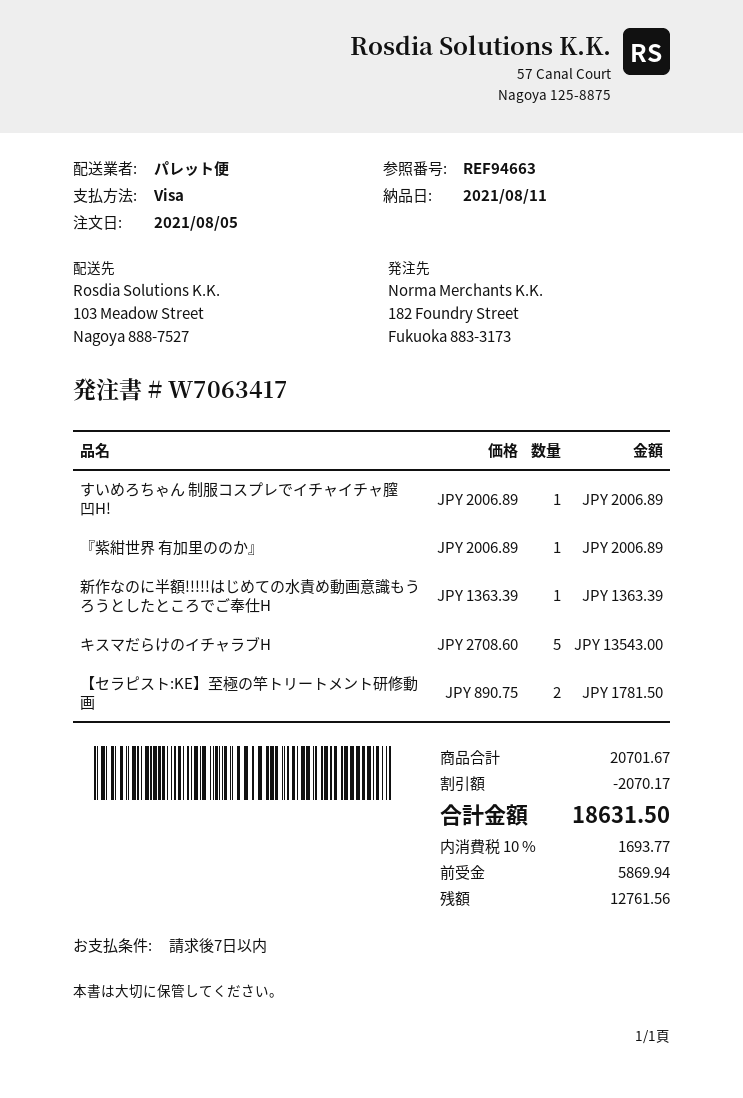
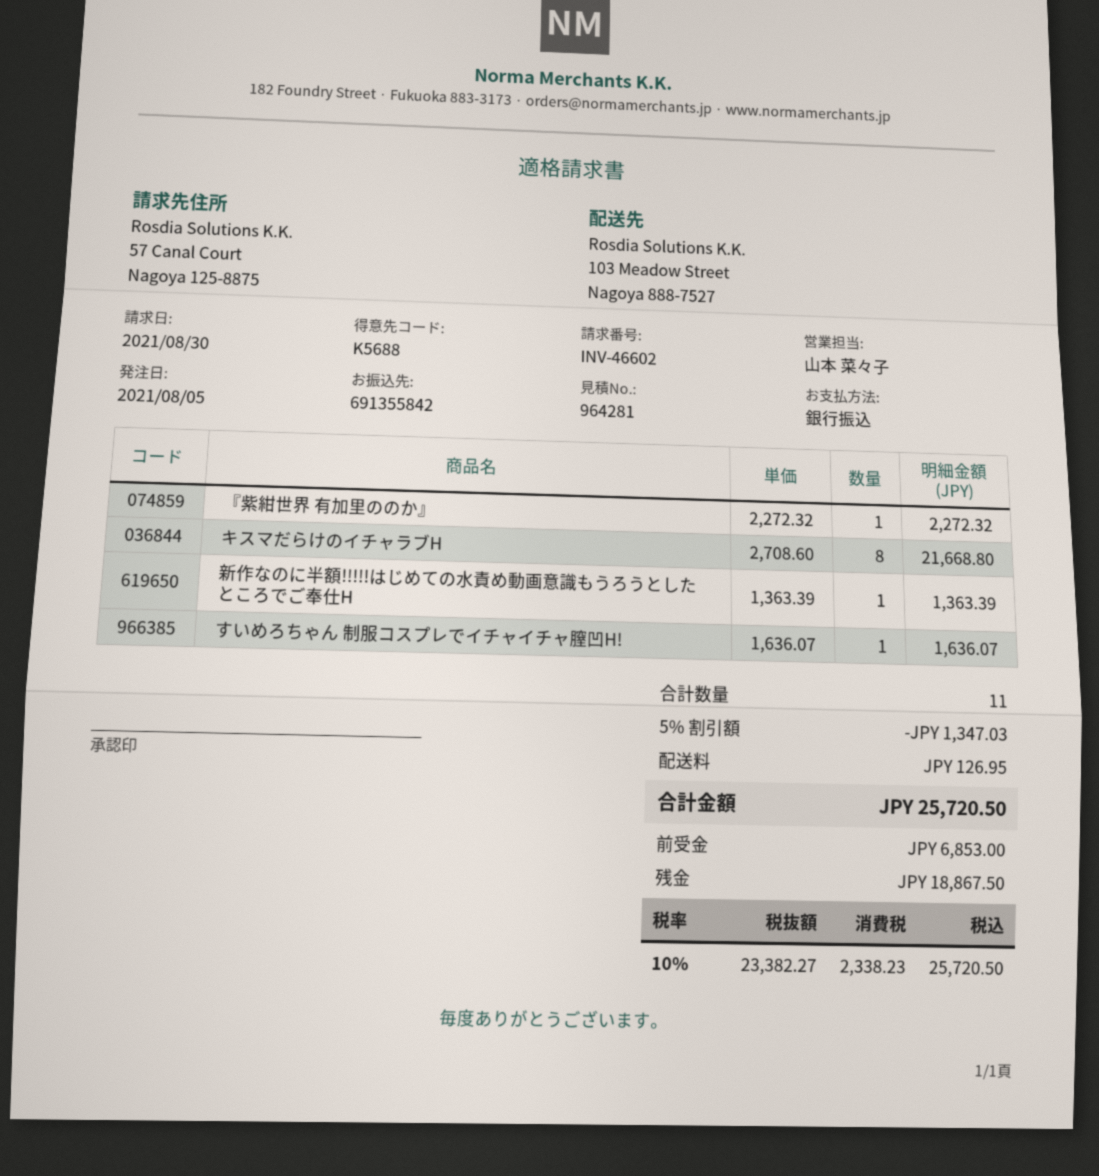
payment method: Visa -> bank transfer
すいめろちゃん 制服コスプレでイチャイチャ膣凹H!: 1 x 2006.89 = 2006.89 -> 1 x 1636.07 = 1636.07
『紫紺世界 有加里ののか』: 1 x 2006.89 = 2006.89 -> 1 x 2272.32 = 2272.32
キスマだらけのイチャラブH: 5 x 2708.60 = 13543.00 -> 8 x 2708.60 = 21668.80
【セラピスト:KE】至極の竿トリートメント研修動画: 2 x 890.75 = 1781.50 -> none
discount: 2070.17 -> 1347.03
shipping: none -> 126.95
tax: 10% = 1693.77 -> 10% = 2338.23
total: 18631.50 -> 25720.50
deposit: 5869.94 -> 6853.00
balance: 12761.56 -> 18867.50

